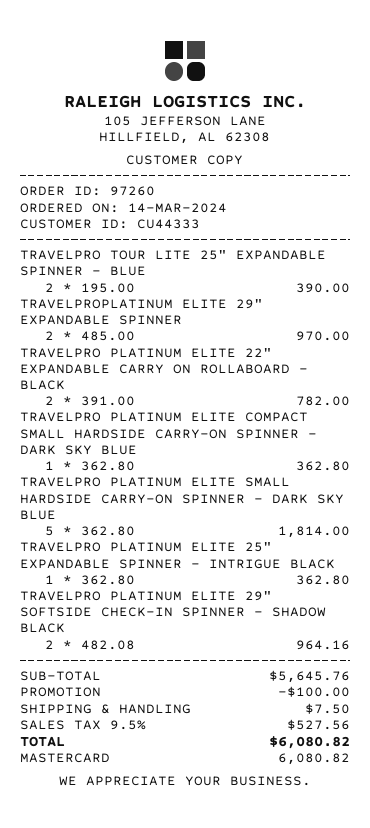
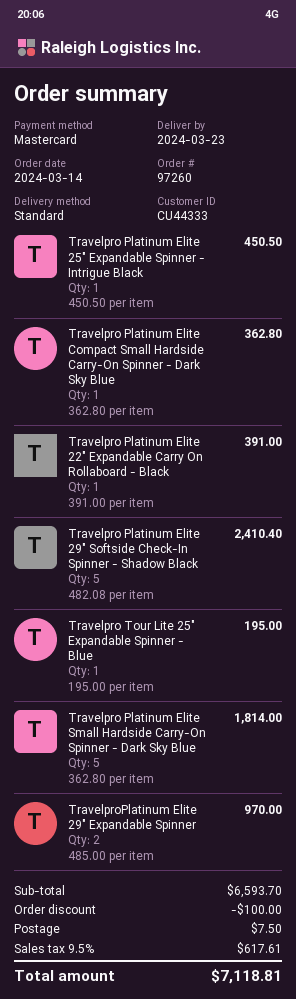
TRAVELPRO TOUR LITE 25" EXPANDABLE SPINNER - BLUE: 2 x 195.00 = 390.00 -> 1 x 195.00 = 195.00
TRAVELPRO PLATINUM ELITE 22" EXPANDABLE CARRY ON ROLLABOARD - BLACK: 2 x 391.00 = 782.00 -> 1 x 391.00 = 391.00
TRAVELPRO PLATINUM ELITE 25" EXPANDABLE SPINNER - INTRIGUE BLACK: 1 x 362.80 = 362.80 -> 1 x 450.50 = 450.50
TRAVELPRO PLATINUM ELITE 29" SOFTSIDE CHECK-IN SPINNER - SHADOW BLACK: 2 x 482.08 = 964.16 -> 5 x 482.08 = 2410.40
subtotal: 5645.76 -> 6593.70
tax: 9.5% = 527.56 -> 9.5% = 617.61
total: 6080.82 -> 7118.81

